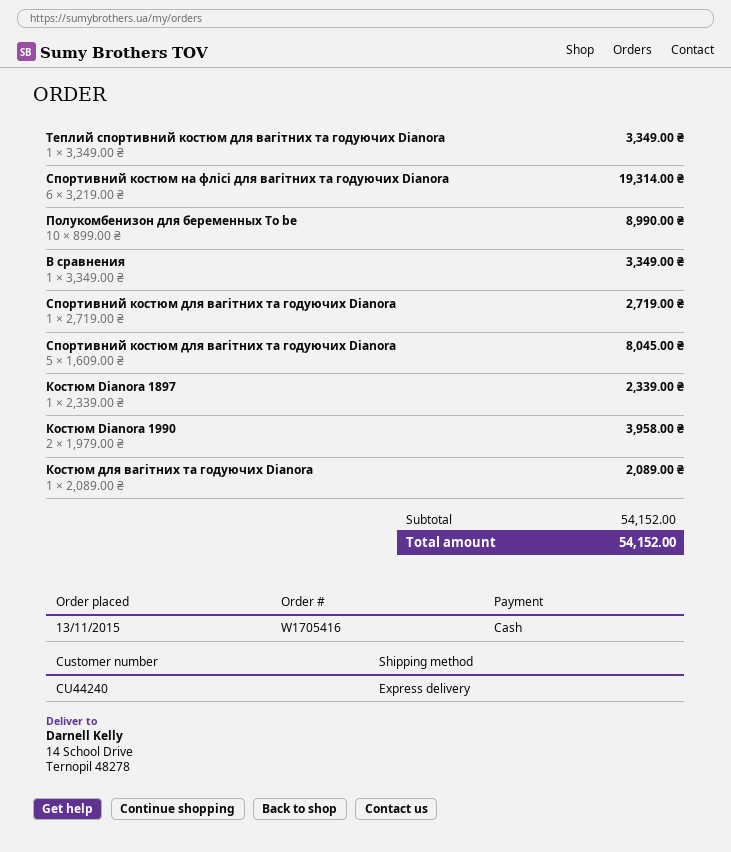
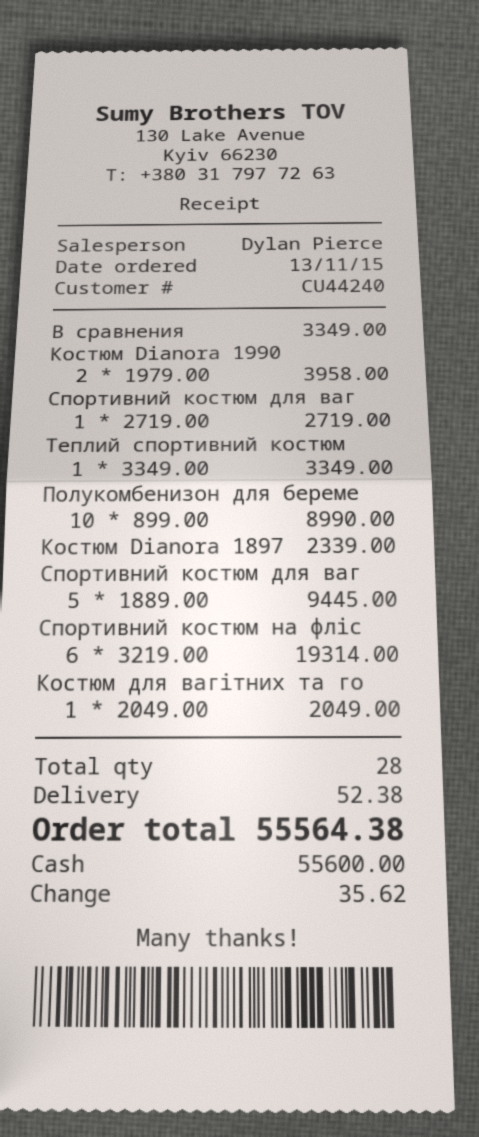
Cпортивний костюм для вагітних та годуючих Dianora: 5 x 1609.00 = 8045.00 -> 5 x 1889.00 = 9445.00
Костюм для вагітних та годуючих Dianora: 1 x 2089.00 = 2089.00 -> 1 x 2049.00 = 2049.00
shipping: none -> 52.38
total: 54152.00 -> 55564.38

